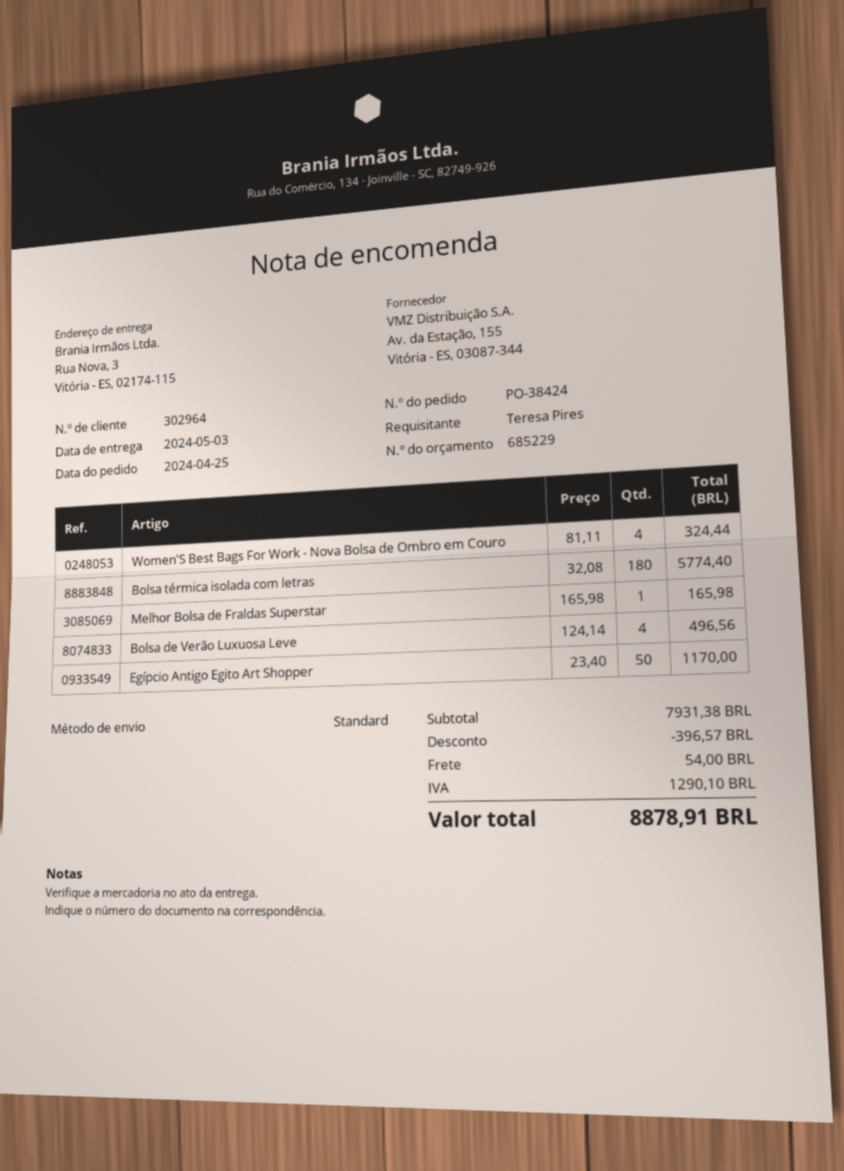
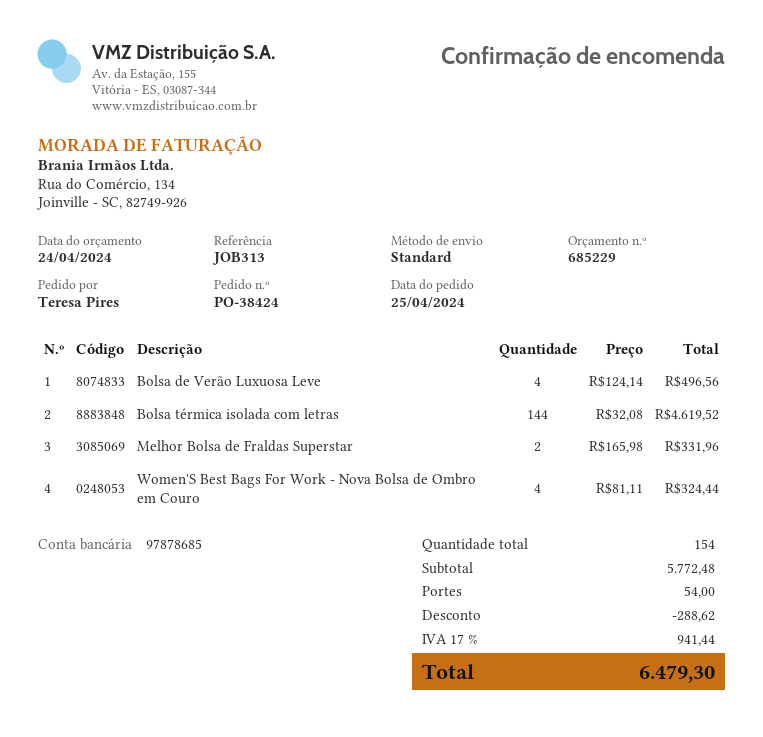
Bolsa térmica isolada com letras: 180 x 32.08 = 5774.40 -> 144 x 32.08 = 4619.52
Melhor Bolsa de Fraldas Superstar: 1 x 165.98 = 165.98 -> 2 x 165.98 = 331.96
Egípcio Antigo Egito Art Shopper: 50 x 23.40 = 1170.00 -> none
subtotal: 7931.38 -> 5772.48
discount: 396.57 -> 288.62
tax: 1290.10 -> 941.44
total: 8878.91 -> 6479.30

